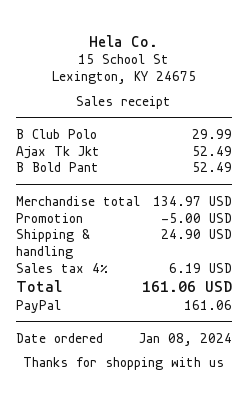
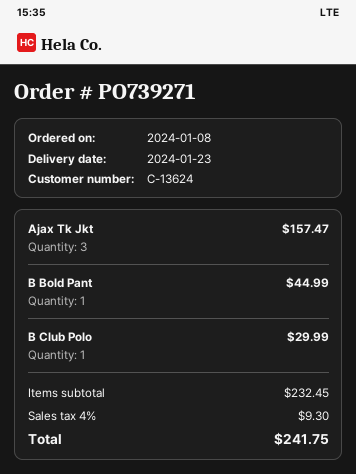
Ajax Tk Jkt: 1 for 52.49 -> 3 for 157.47
B Bold Pant: 1 for 52.49 -> 1 for 44.99
subtotal: 134.97 -> 232.45
discount: 5.00 -> none
shipping: 24.90 -> none
tax: 4% = 6.19 -> 4% = 9.30
total: 161.06 -> 241.75

